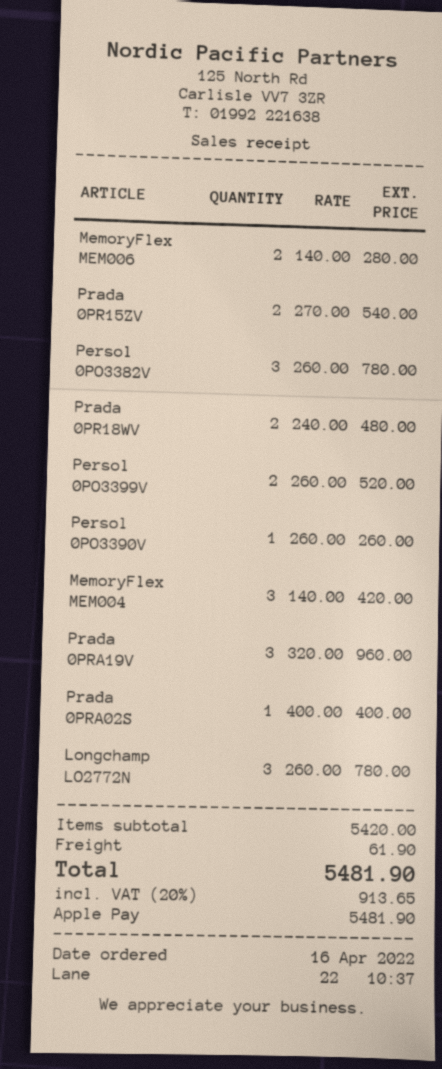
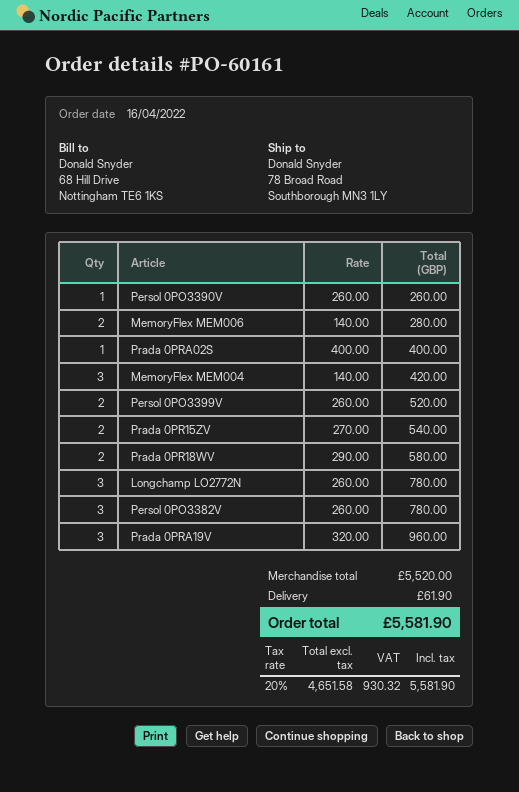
Prada 0PR18WV: 2 x 240.00 = 480.00 -> 2 x 290.00 = 580.00
subtotal: 5420.00 -> 5520.00
tax: 20% = 913.65 -> 20% = 930.32
total: 5481.90 -> 5581.90

